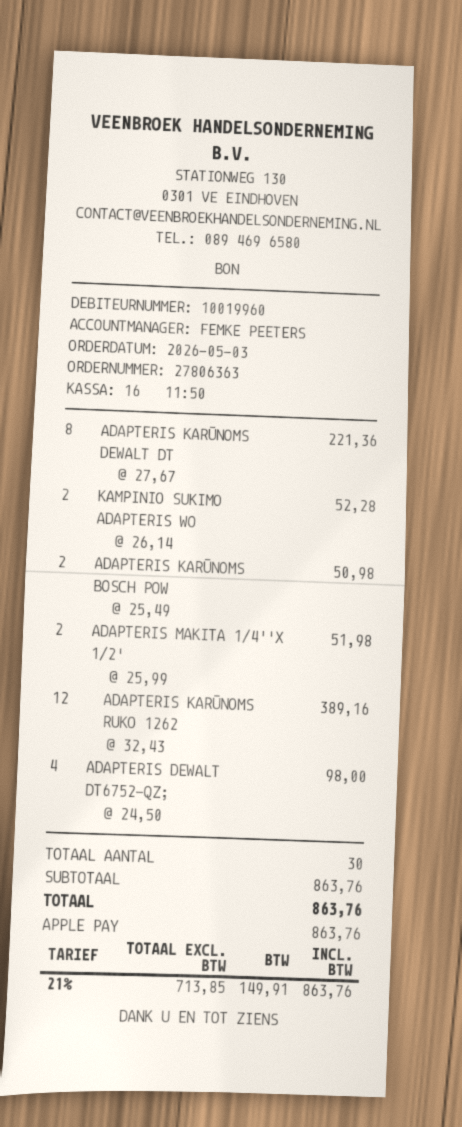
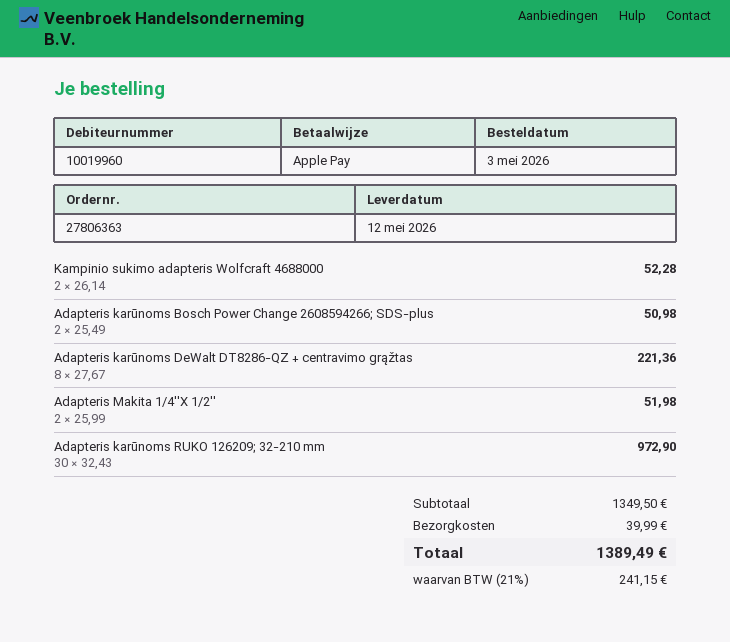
ADAPTERIS KARŪNOMS RUKO 1262: 12 x 32.43 = 389.16 -> 30 x 32.43 = 972.90
ADAPTERIS DEWALT DT6752-QZ;: 4 x 24.50 = 98.00 -> none
subtotal: 863.76 -> 1349.50
shipping: none -> 39.99
tax: 21% = 149.91 -> 21% = 241.15
total: 863.76 -> 1389.49

